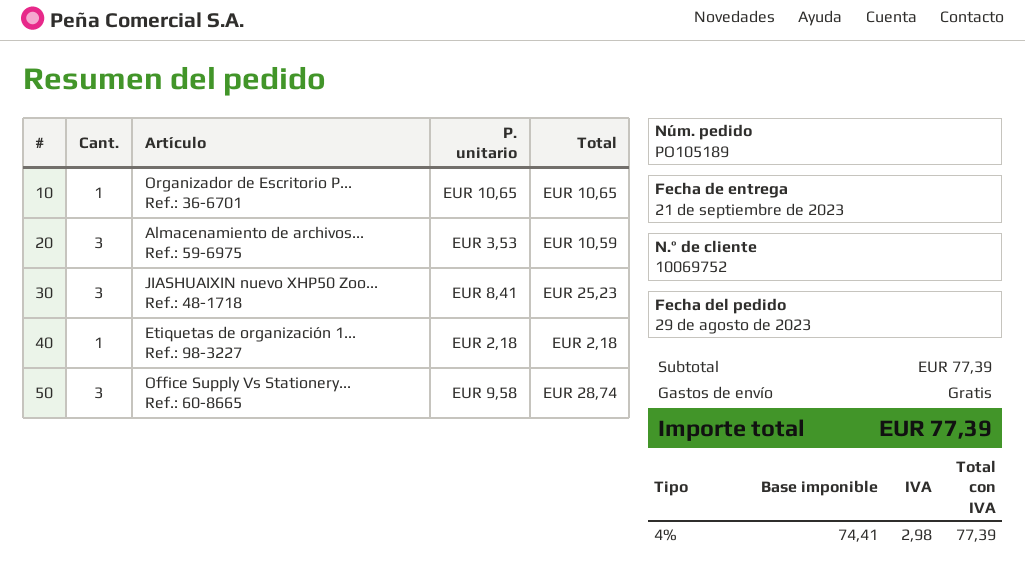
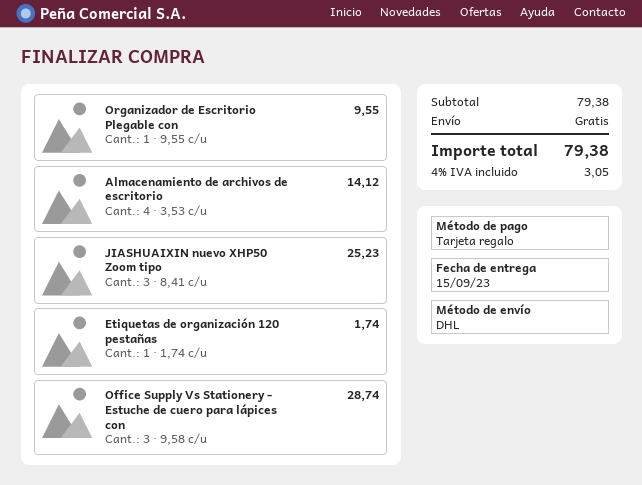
delivery date: 2023-09-21 -> 2023-09-15
Organizador de Escritorio P...: 1 x 10.65 = 10.65 -> 1 x 9.55 = 9.55
Almacenamiento de archivos...: 3 x 3.53 = 10.59 -> 4 x 3.53 = 14.12
Etiquetas de organización 1...: 1 x 2.18 = 2.18 -> 1 x 1.74 = 1.74
subtotal: 77.39 -> 79.38
tax: 4% = 2.98 -> 4% = 3.05
total: 77.39 -> 79.38

